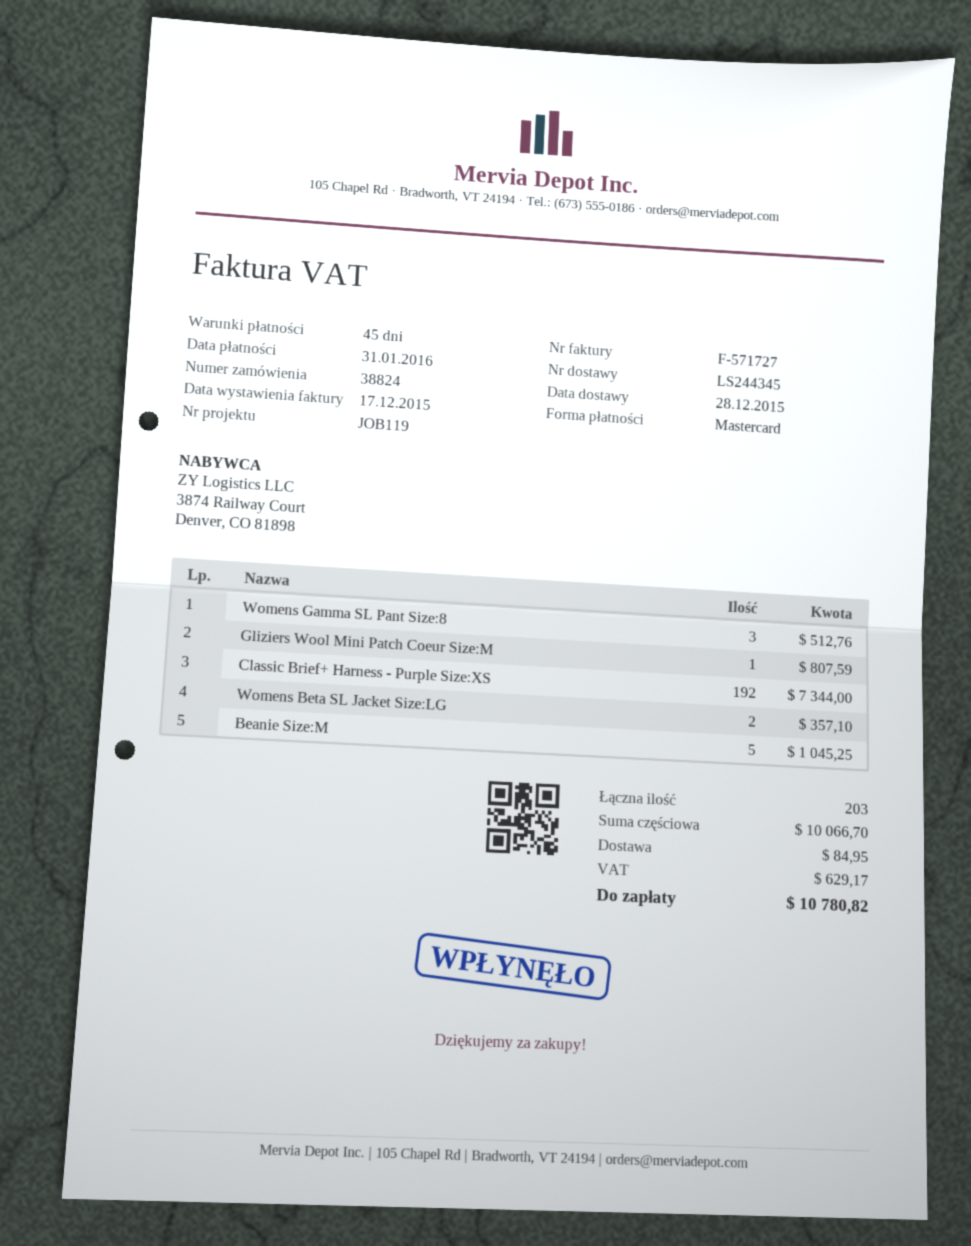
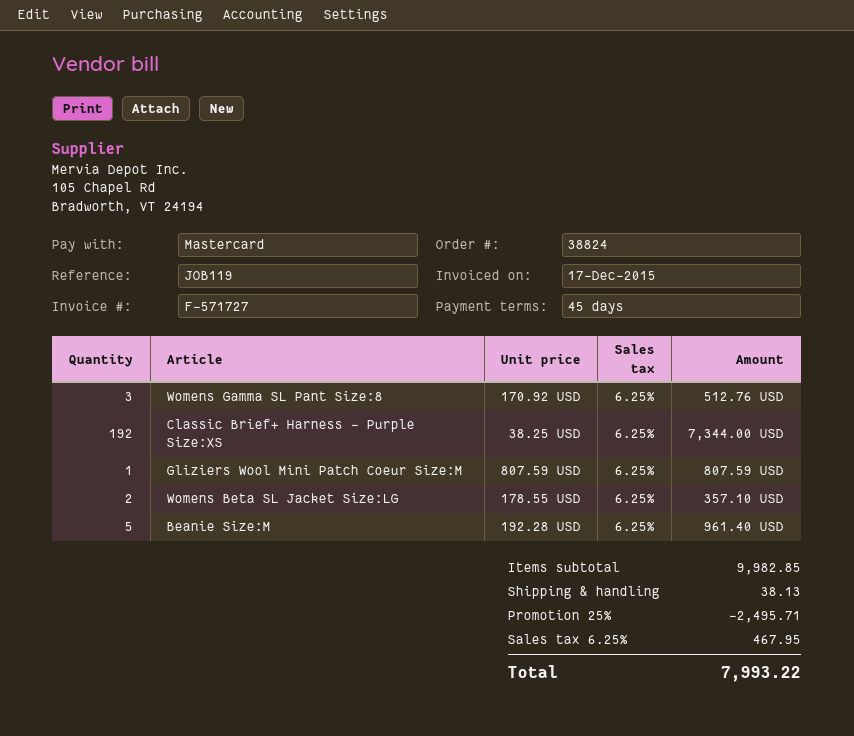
Beanie Size:M: 5 for 1045.25 -> 5 for 961.40
subtotal: 10066.70 -> 9982.85
discount: none -> 25% = 2495.71
shipping: 84.95 -> 38.13
tax: 629.17 -> 467.95
total: 10780.82 -> 7993.22

